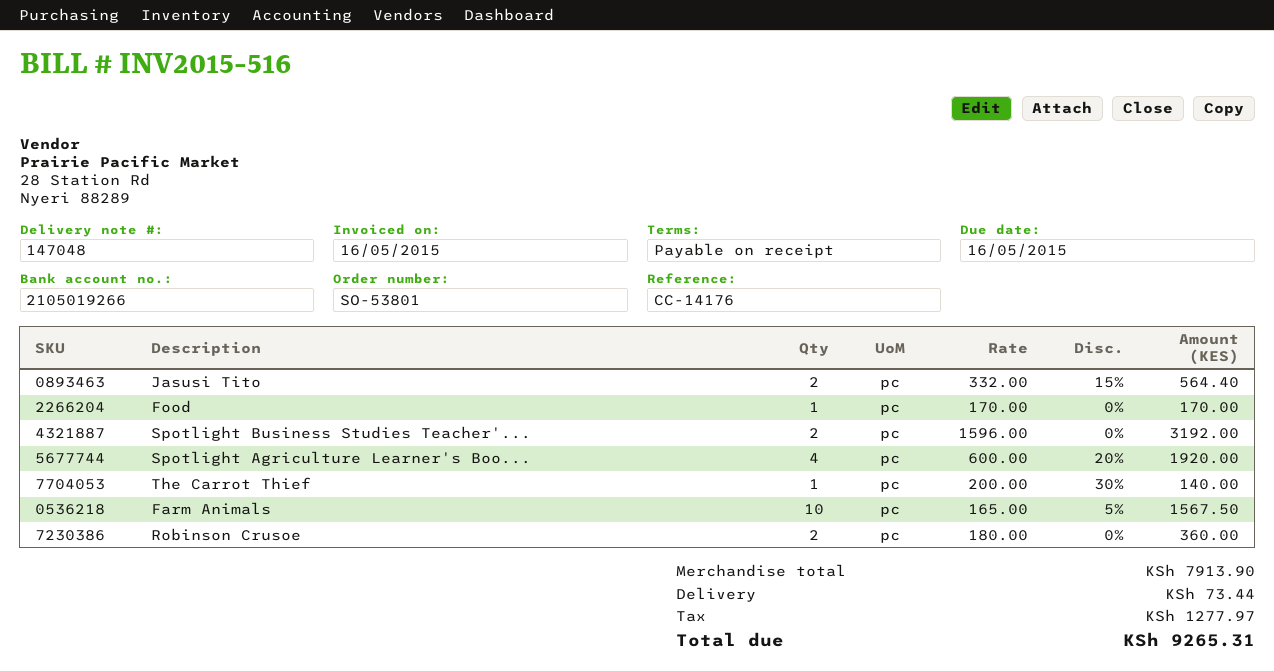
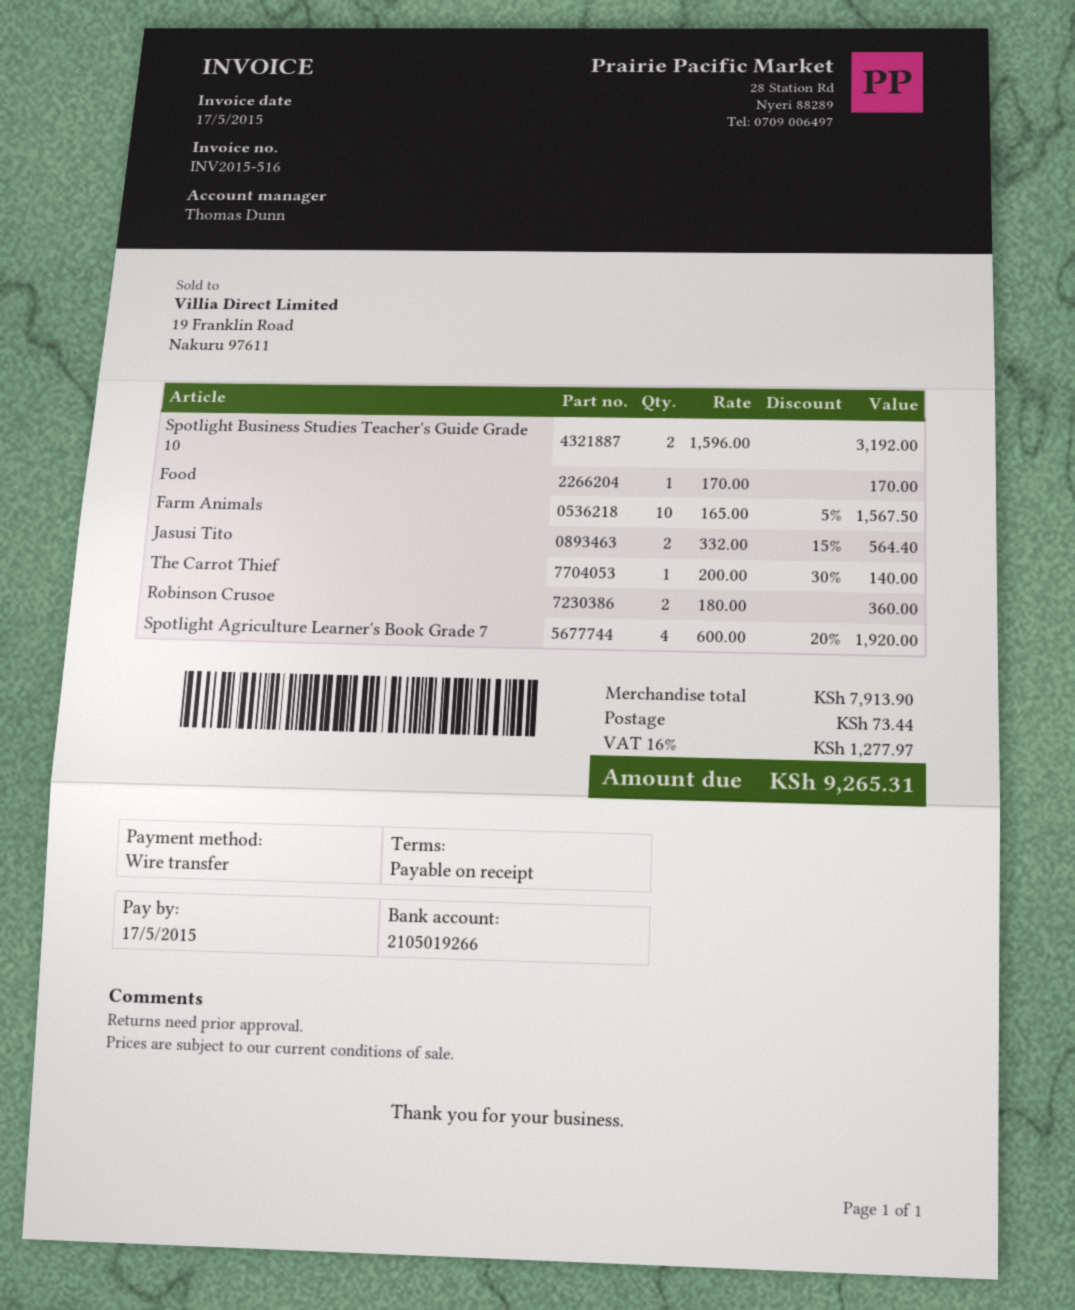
invoice date: 2015-05-16 -> 2015-05-17
due date: 2015-05-16 -> 2015-05-17

